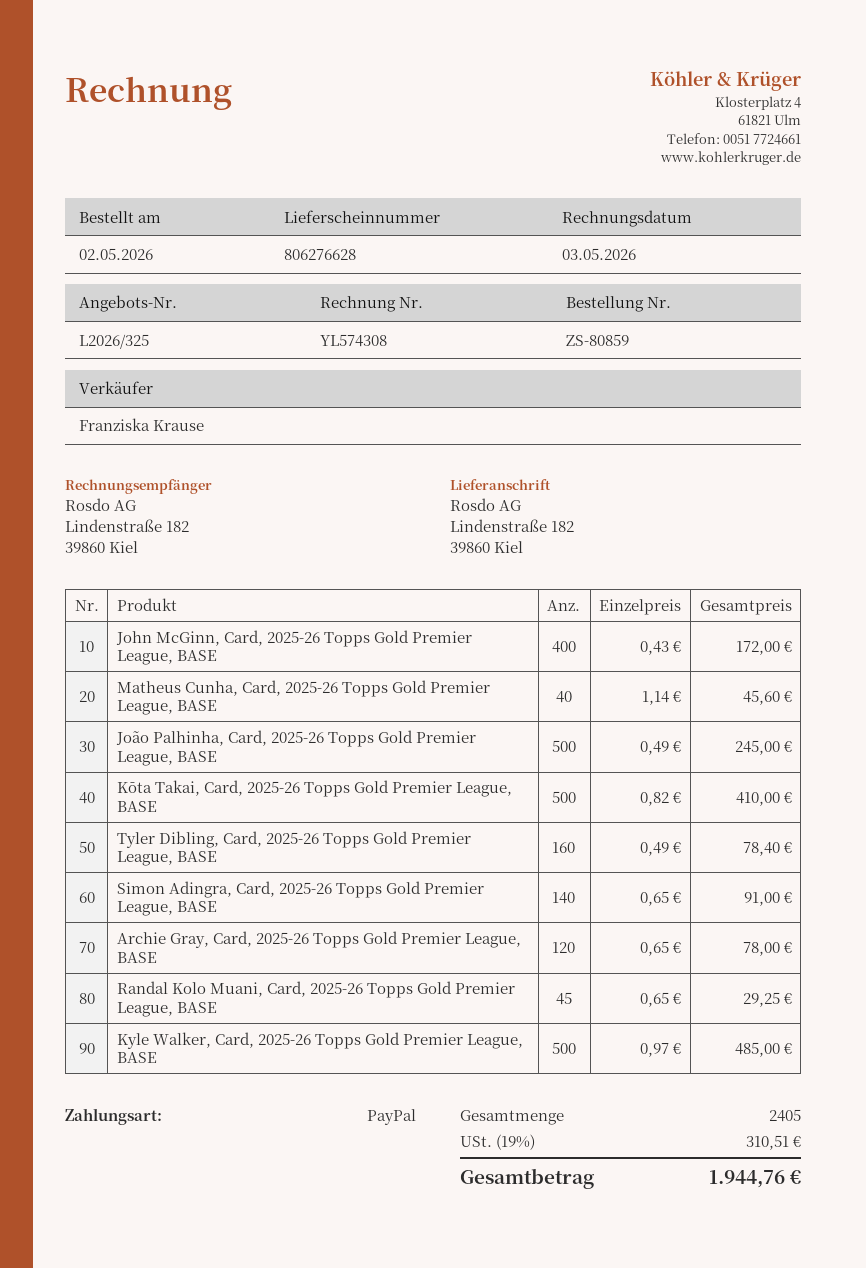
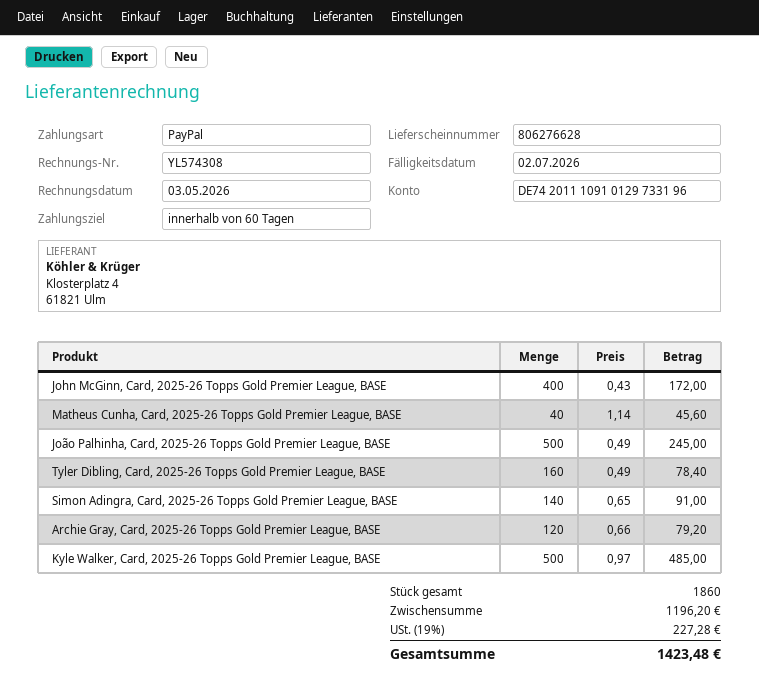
Kōta Takai, Card, 2025-26 Topps Gold Premier League, BASE: 500 x 0.82 = 410.00 -> none
Archie Gray, Card, 2025-26 Topps Gold Premier League, BASE: 120 x 0.65 = 78.00 -> 120 x 0.66 = 79.20
Randal Kolo Muani, Card, 2025-26 Topps Gold Premier League, BASE: 45 x 0.65 = 29.25 -> none
total quantity: 2405 -> 1860
tax: 19% = 310.51 -> 19% = 227.28
total: 1944.76 -> 1423.48

